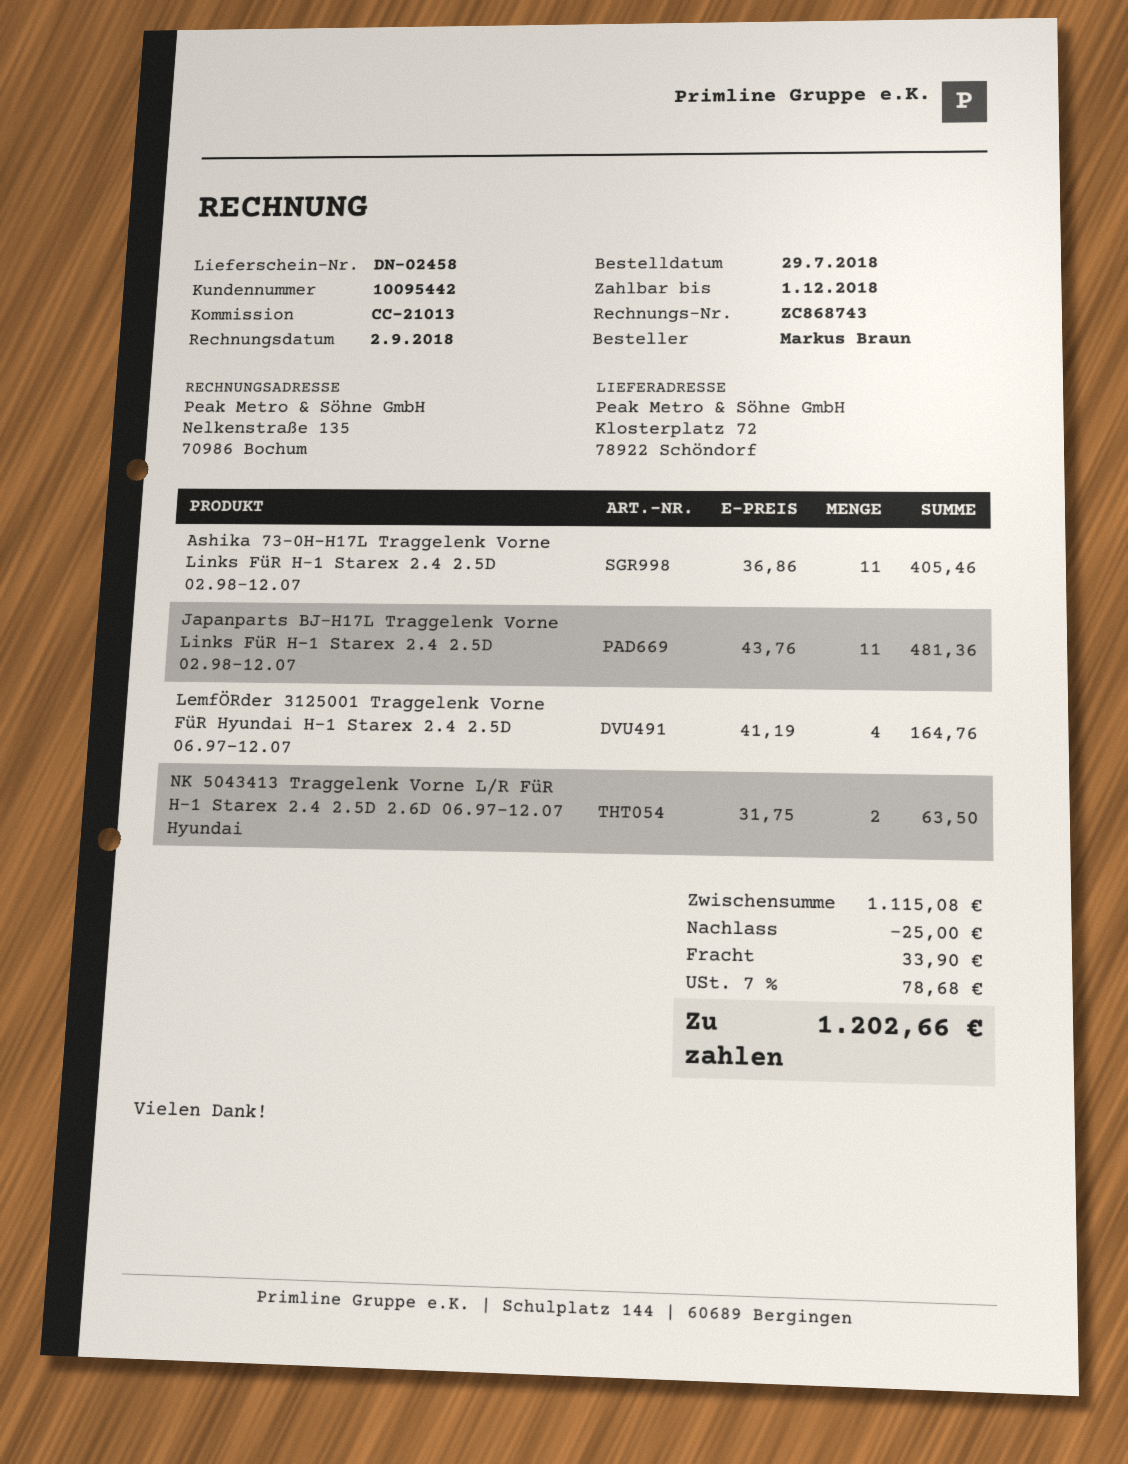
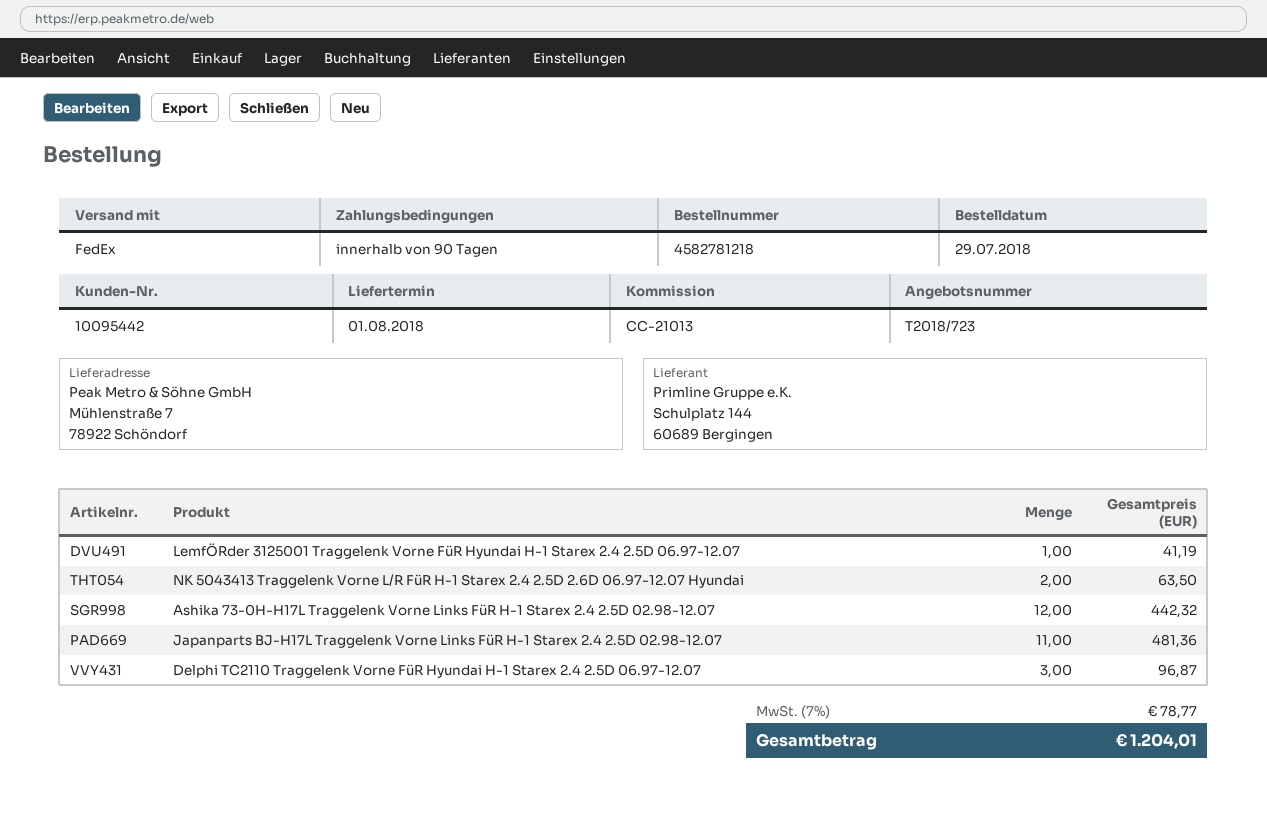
ship to: Klosterplatz 72, 78922 Schöndorf -> Mühlenstraße 7, 78922 Schöndorf
Ashika 73-0H-H17L Traggelenk Vorne Links FüR H-1 Starex 2.4 2.5D 02.98-12.07: 11 for 405.46 -> 12 for 442.32
LemfÖRder 3125001 Traggelenk Vorne FüR Hyundai H-1 Starex 2.4 2.5D 06.97-12.07: 4 for 164.76 -> 1 for 41.19
Delphi TC2110 Traggelenk Vorne FüR Hyundai H-1 Starex 2.4 2.5D 06.97-12.07: none -> 3 for 96.87
discount: 25.00 -> none
shipping: 33.90 -> none
tax: 7% = 78.68 -> 7% = 78.77
total: 1202.66 -> 1204.01

